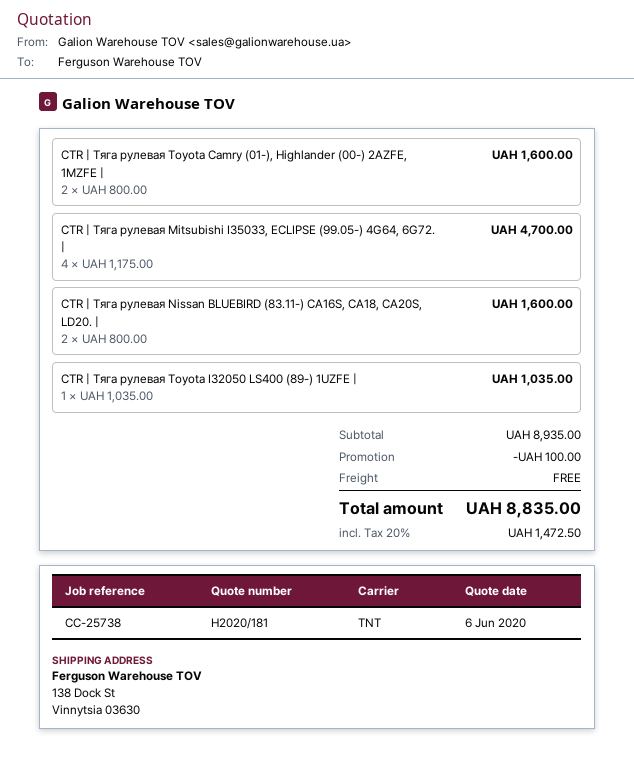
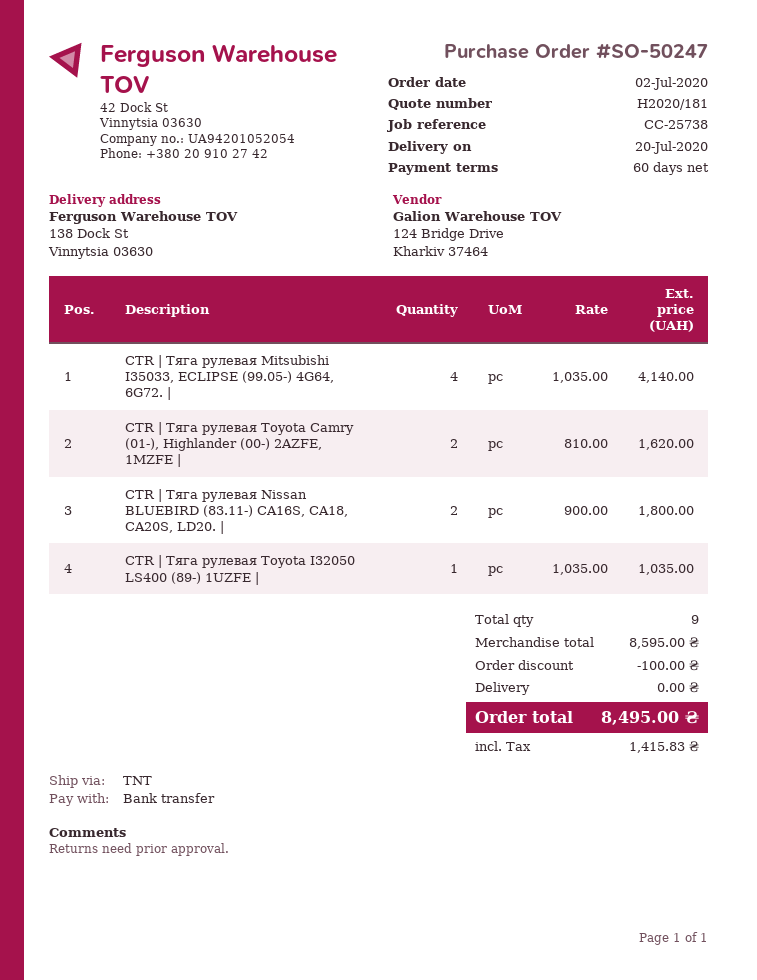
CTR | Тяга рулевая Toyota Camry (01-), Highlander (00-) 2AZFE, 1MZFE |: 2 x 800.00 = 1600.00 -> 2 x 810.00 = 1620.00
CTR | Тяга рулевая Mitsubishi I35033, ECLIPSE (99.05-) 4G64, 6G72. |: 4 x 1175.00 = 4700.00 -> 4 x 1035.00 = 4140.00
CTR | Тяга рулевая Nissan BLUEBIRD (83.11-) CA16S, CA18, CA20S, LD20. |: 2 x 800.00 = 1600.00 -> 2 x 900.00 = 1800.00
subtotal: 8935.00 -> 8595.00
tax: 1472.50 -> 1415.83
total: 8835.00 -> 8495.00

